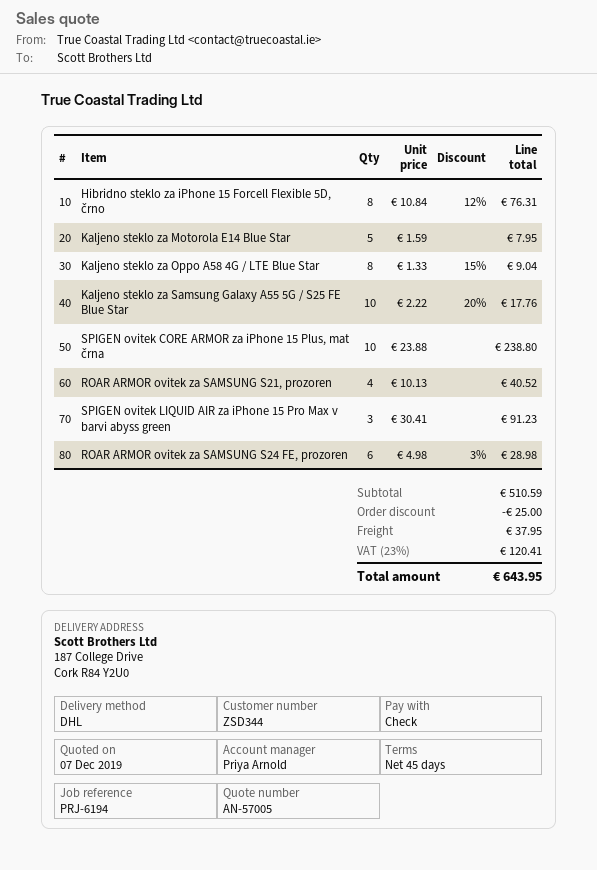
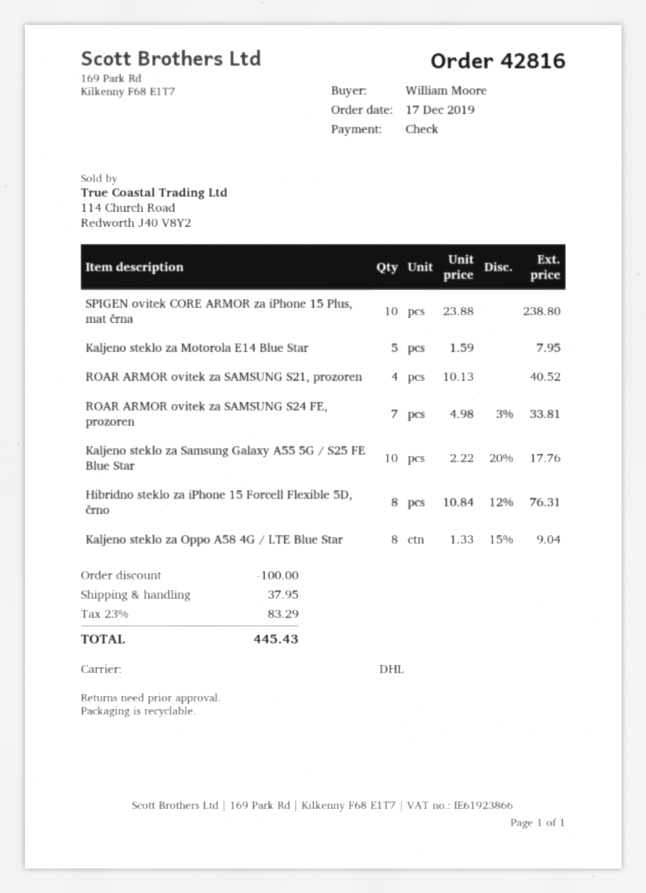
SPIGEN ovitek LIQUID AIR za iPhone 15 Pro Max v barvi abyss green: 3 x 30.41 = 91.23 -> none
ROAR ARMOR ovitek za SAMSUNG S24 FE, prozoren: 6 x 4.98 - 3% = 28.98 -> 7 x 4.98 - 3% = 33.81
discount: 25.00 -> 100.00
tax: 23% = 120.41 -> 23% = 83.29
total: 643.95 -> 445.43

